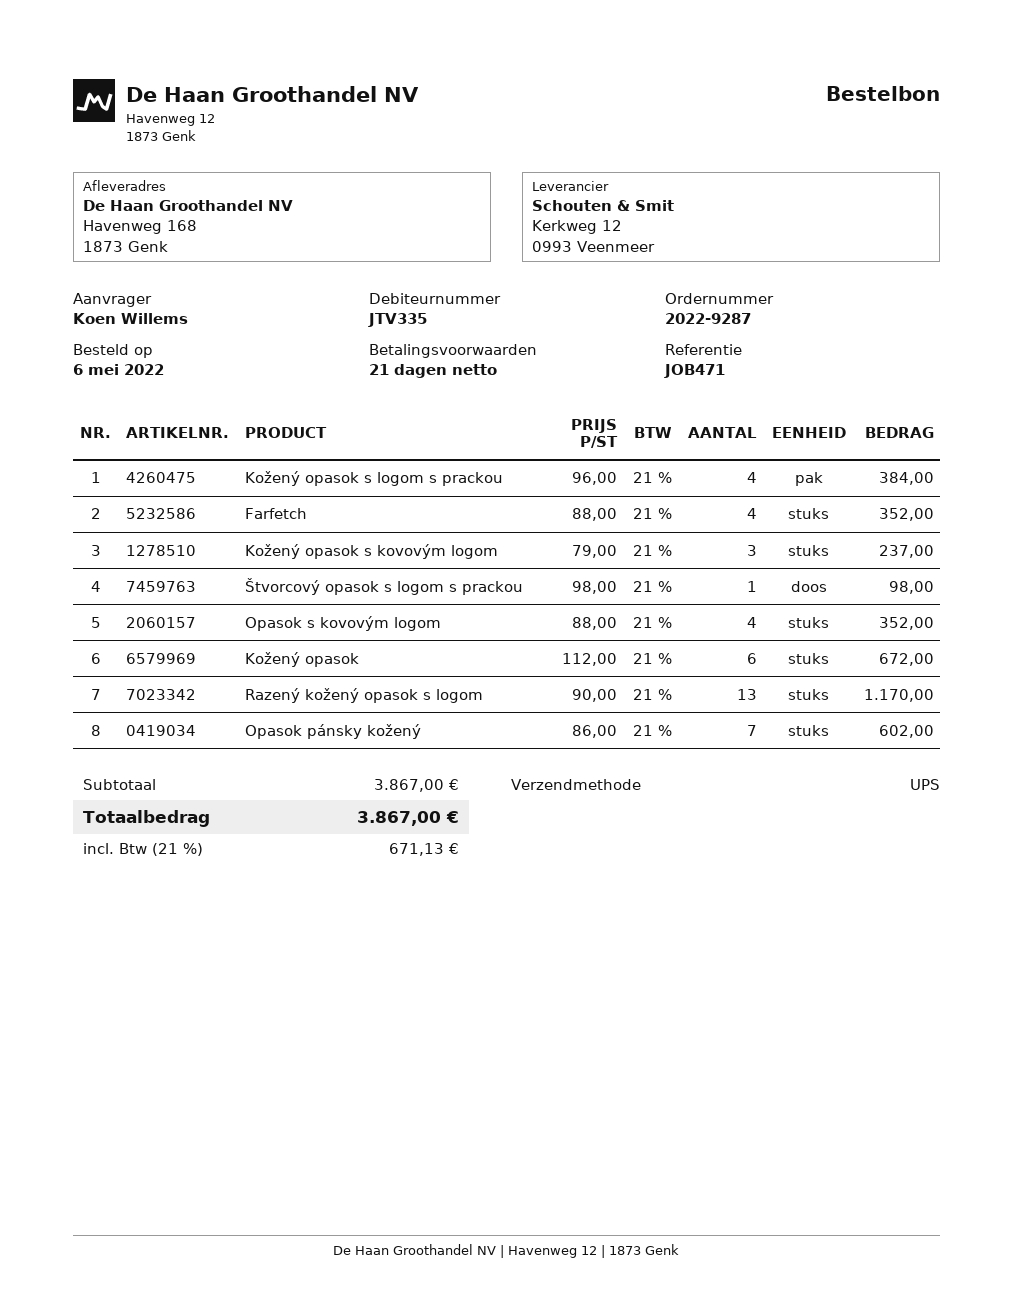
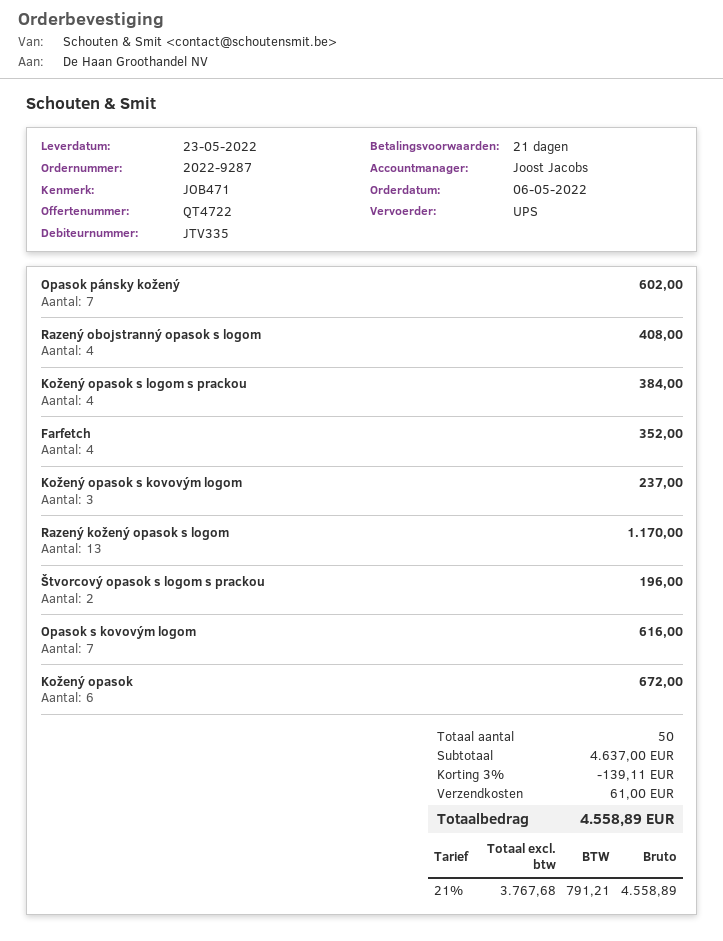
Štvorcový opasok s logom s prackou: 1 for 98.00 -> 2 for 196.00
Opasok s kovovým logom: 4 for 352.00 -> 7 for 616.00
Razený obojstranný opasok s logom: none -> 4 for 408.00
subtotal: 3867.00 -> 4637.00
discount: none -> 3% = 139.11
shipping: none -> 61.00
tax: 21% = 671.13 -> 21% = 791.21
total: 3867.00 -> 4558.89

